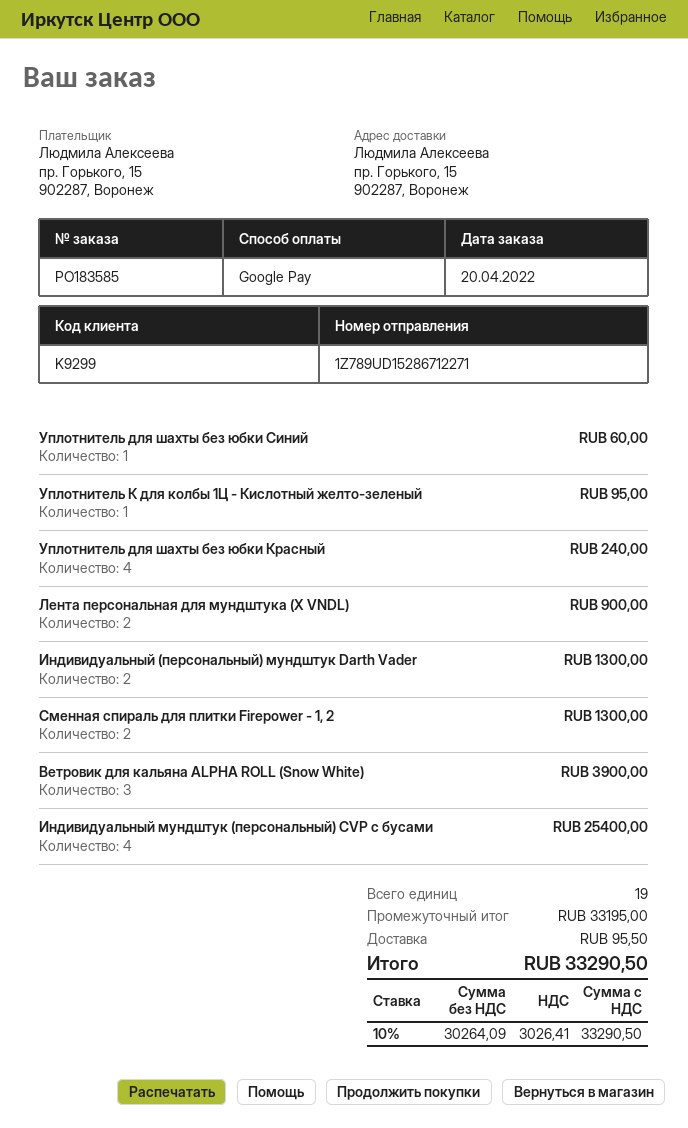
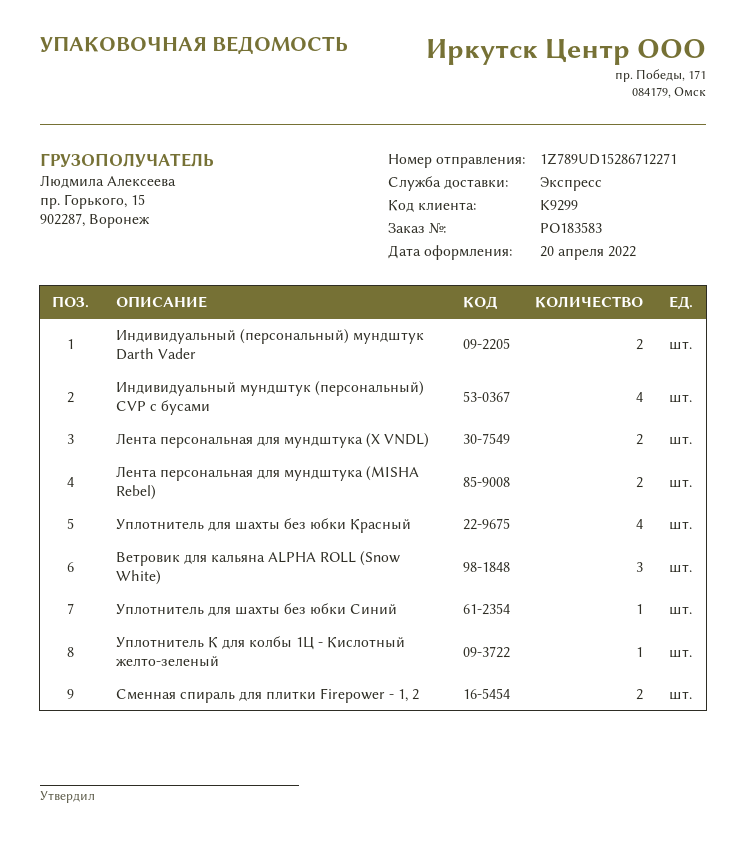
order number: PO183585 -> PO183583
Лента персональная для мундштука (MISHA Rebel): none -> 2

